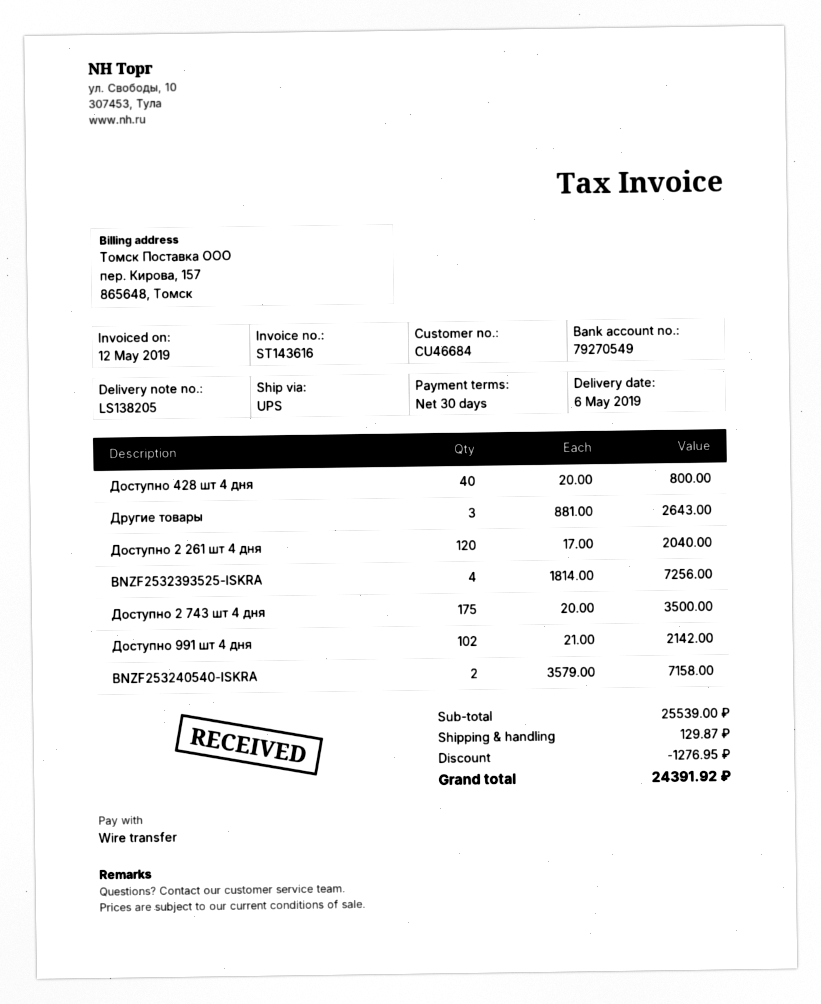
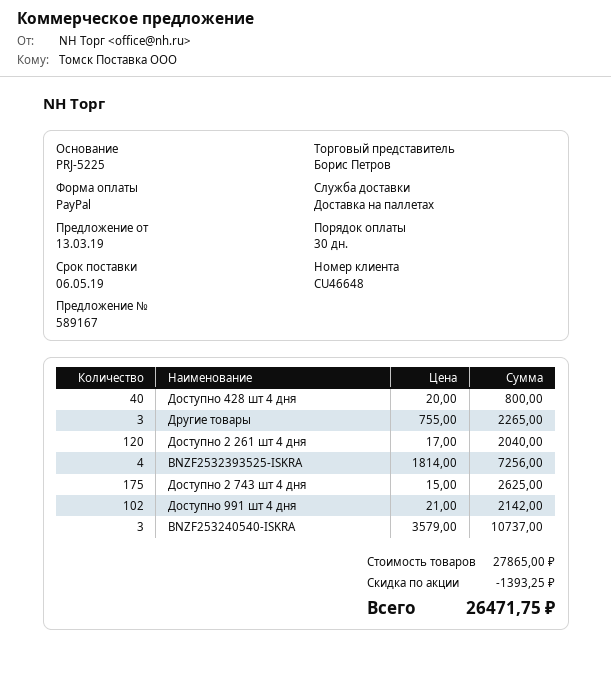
customer number: CU46684 -> CU46648
payment method: bank transfer -> PayPal
shipping method: UPS -> pallet freight
Другие товары: 3 x 881.00 = 2643.00 -> 3 x 755.00 = 2265.00
Доступно 2 743 шт 4 дня: 175 x 20.00 = 3500.00 -> 175 x 15.00 = 2625.00
BNZF253240540-ISKRA: 2 x 3579.00 = 7158.00 -> 3 x 3579.00 = 10737.00
subtotal: 25539.00 -> 27865.00
discount: 1276.95 -> 1393.25
shipping: 129.87 -> none
total: 24391.92 -> 26471.75

